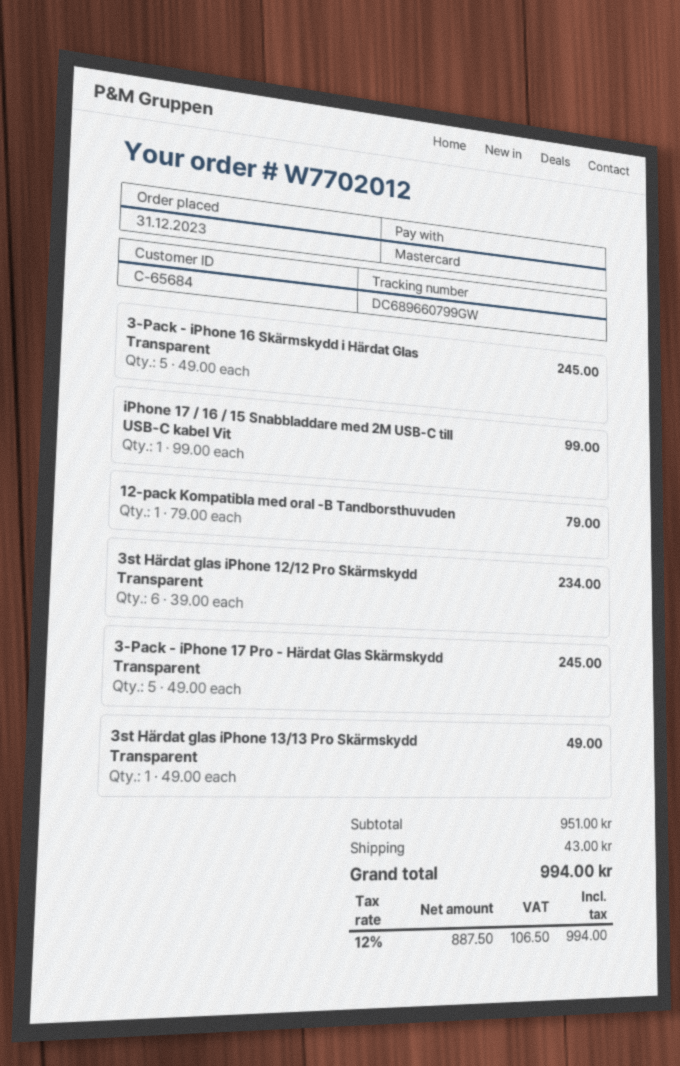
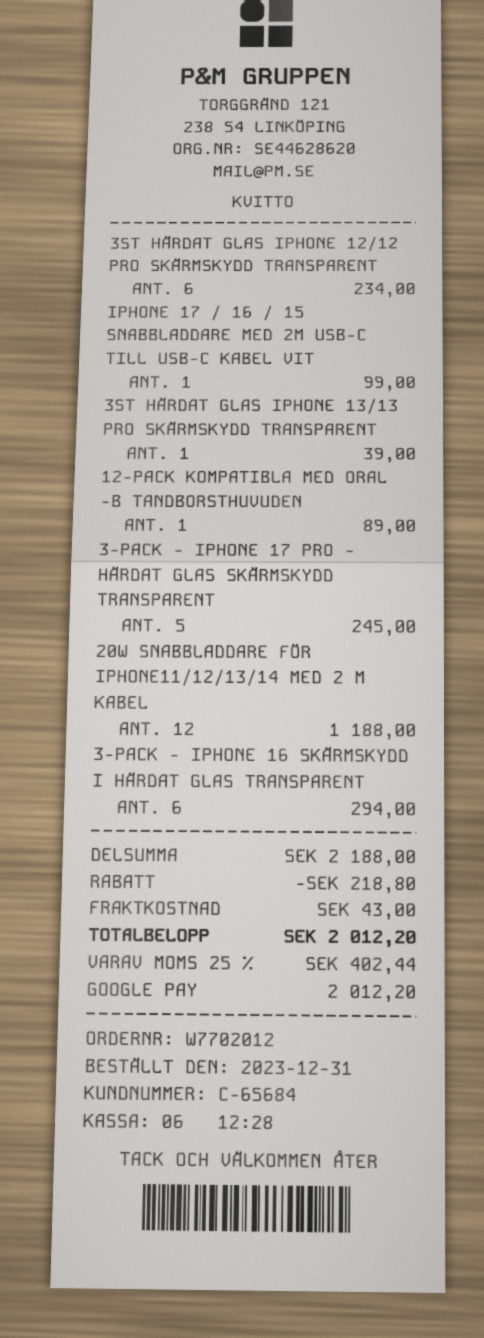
payment method: Mastercard -> Google Pay
3-Pack - iPhone 16 Skärmskydd i Härdat Glas Transparent: 5 for 245.00 -> 6 for 294.00
12-pack Kompatibla med oral -B Tandborsthuvuden: 1 for 79.00 -> 1 for 89.00
3st Härdat glas iPhone 13/13 Pro Skärmskydd Transparent: 1 for 49.00 -> 1 for 39.00
20W SNABBLADDARE FÖR IPHONE11/12/13/14 MED 2 M KABEL: none -> 12 for 1188.00
subtotal: 951.00 -> 2188.00
discount: none -> 218.80
tax: 12% = 106.50 -> 25% = 402.44
total: 994.00 -> 2012.20

